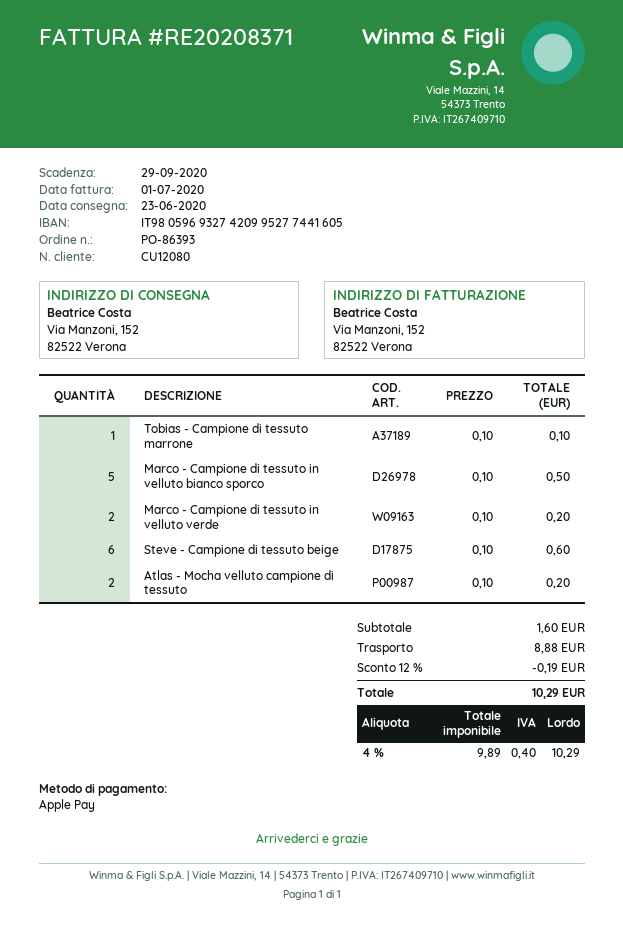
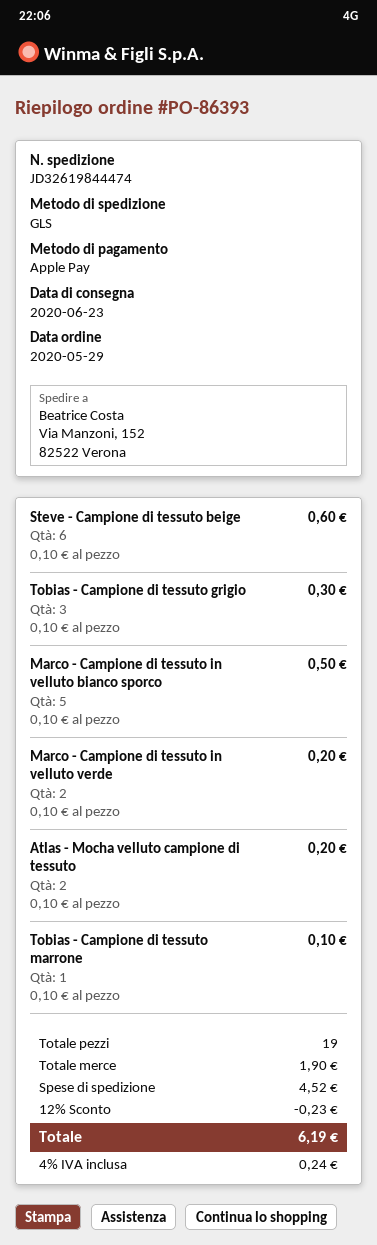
Tobias - Campione di tessuto grigio: none -> 3 x 0.10 = 0.30
subtotal: 1.60 -> 1.90
discount: 12% = 0.19 -> 12% = 0.23
shipping: 8.88 -> 4.52
tax: 4% = 0.40 -> 4% = 0.24
total: 10.29 -> 6.19

